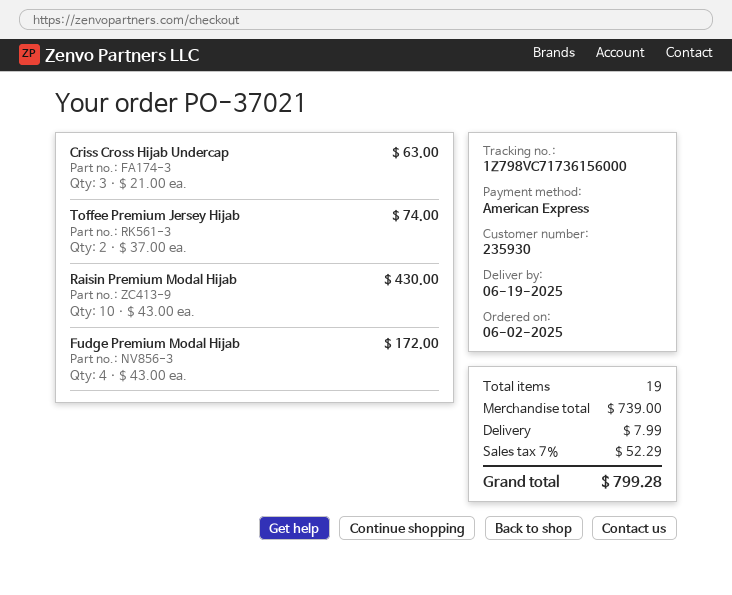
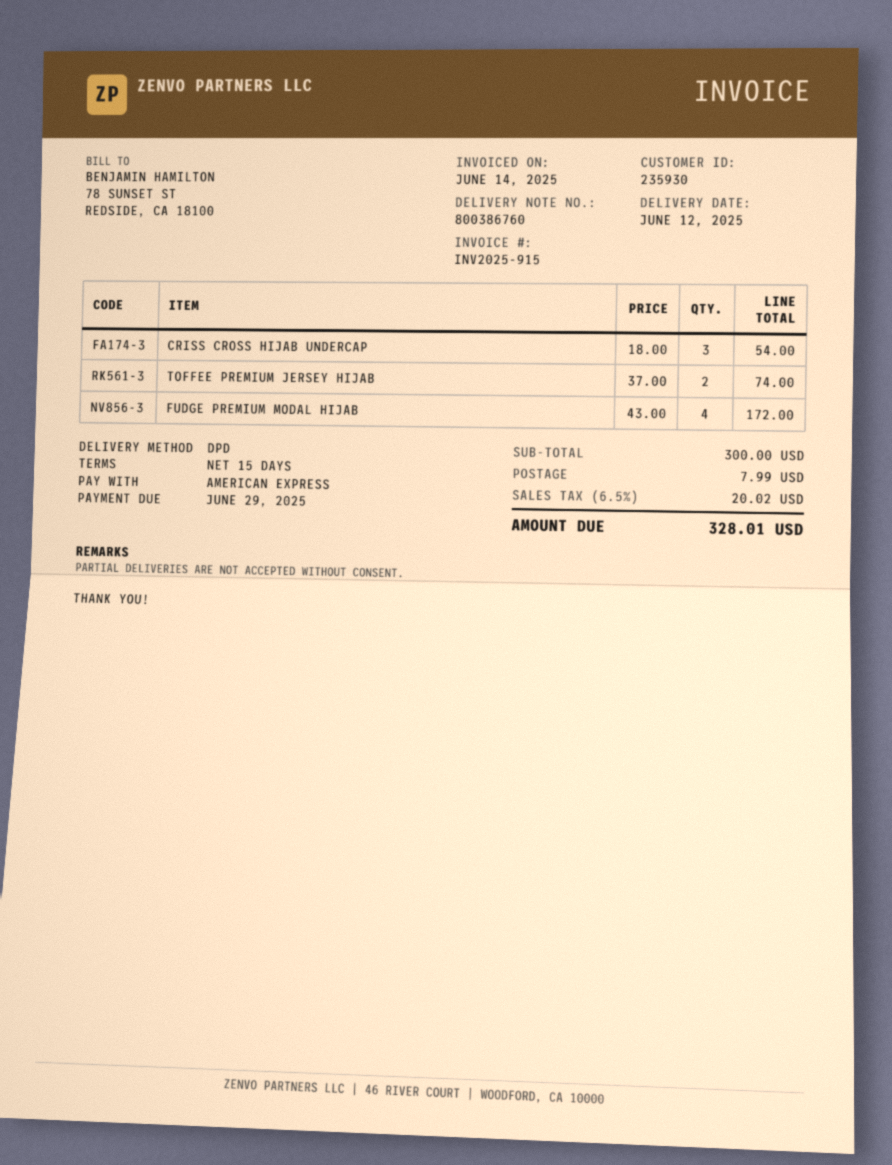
delivery date: 2025-06-19 -> 2025-06-12
Criss Cross Hijab Undercap: 3 x 21.00 = 63.00 -> 3 x 18.00 = 54.00
Raisin Premium Modal Hijab: 10 x 43.00 = 430.00 -> none
subtotal: 739.00 -> 300.00
tax: 7% = 52.29 -> 6.5% = 20.02
total: 799.28 -> 328.01

